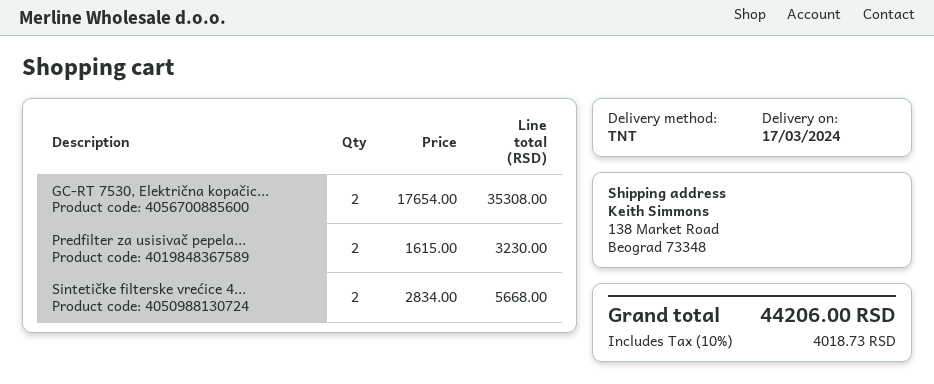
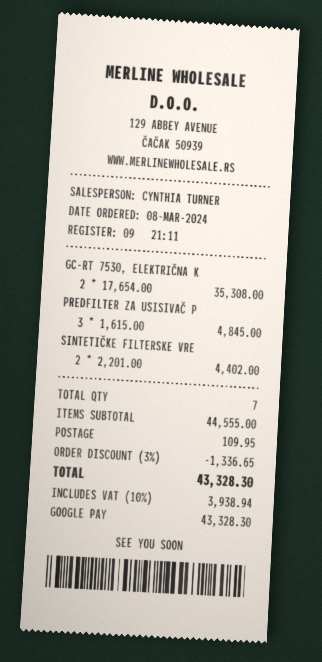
Predfilter za usisivač pepela...: 2 x 1615.00 = 3230.00 -> 3 x 1615.00 = 4845.00
Sintetičke filterske vrećice 4...: 2 x 2834.00 = 5668.00 -> 2 x 2201.00 = 4402.00
discount: none -> 3% = 1336.65
shipping: none -> 109.95
tax: 10% = 4018.73 -> 10% = 3938.94
total: 44206.00 -> 43328.30

